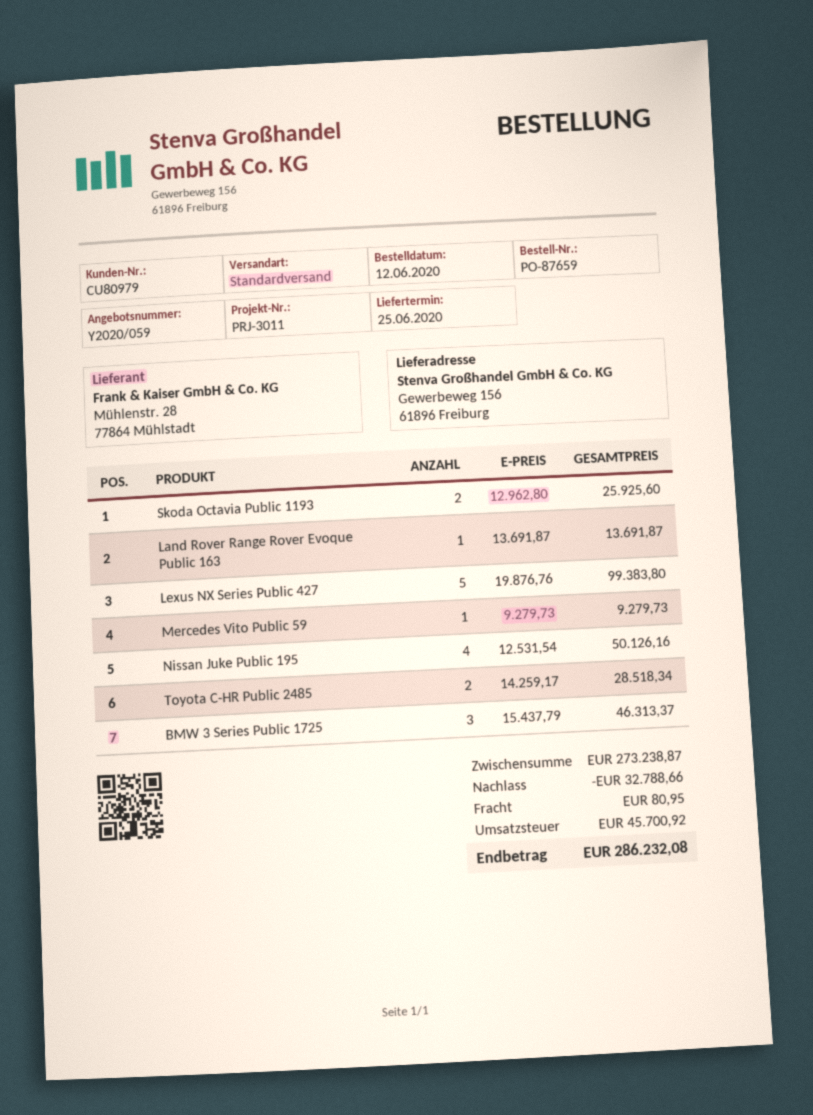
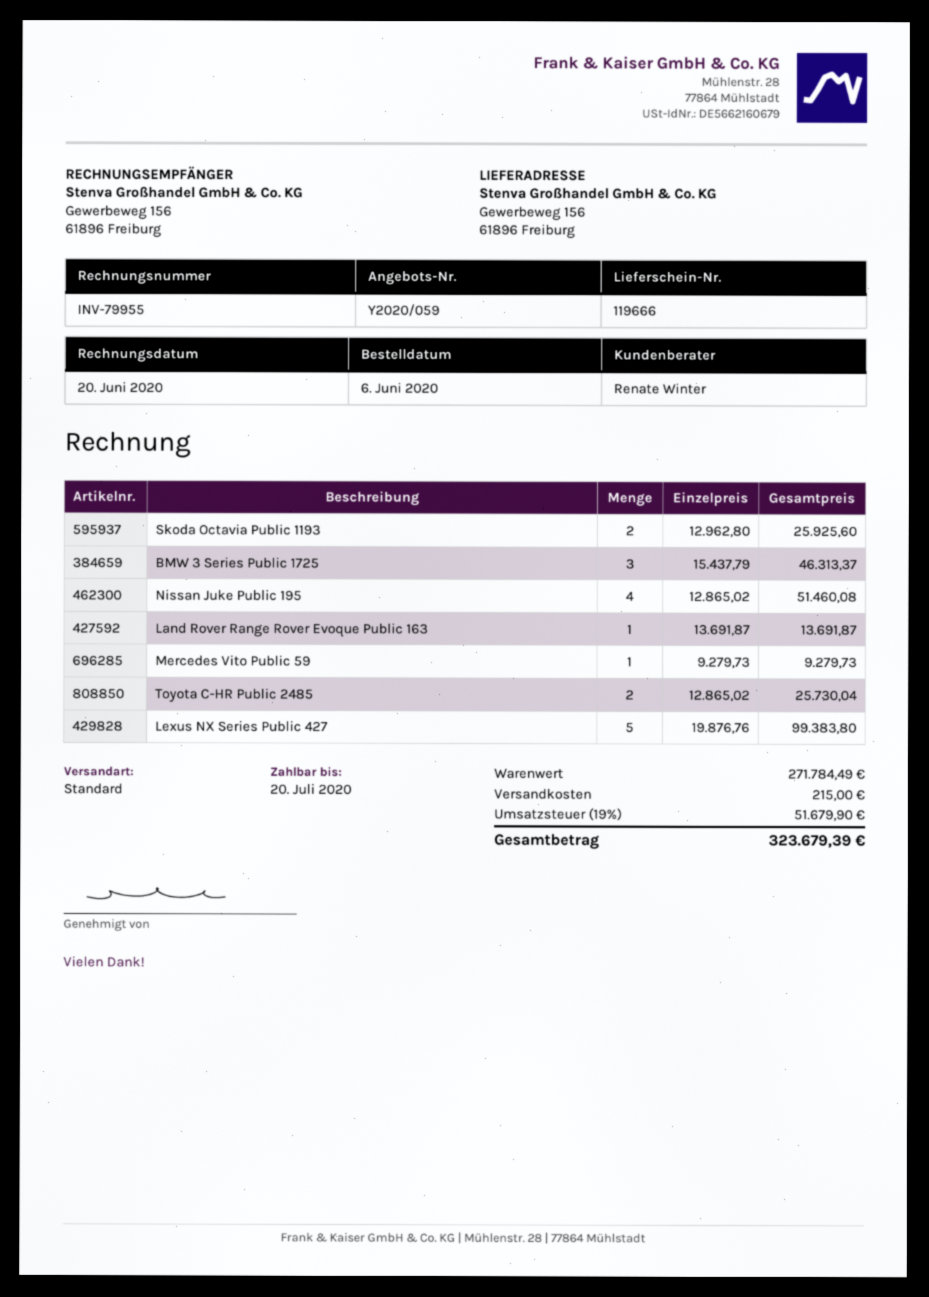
order date: 2020-06-12 -> 2020-06-06
Nissan Juke Public 195: 4 x 12531.54 = 50126.16 -> 4 x 12865.02 = 51460.08
Toyota C-HR Public 2485: 2 x 14259.17 = 28518.34 -> 2 x 12865.02 = 25730.04
subtotal: 273238.87 -> 271784.49
discount: 32788.66 -> none
shipping: 80.95 -> 215.00
tax: 45700.92 -> 51679.90
total: 286232.08 -> 323679.39

